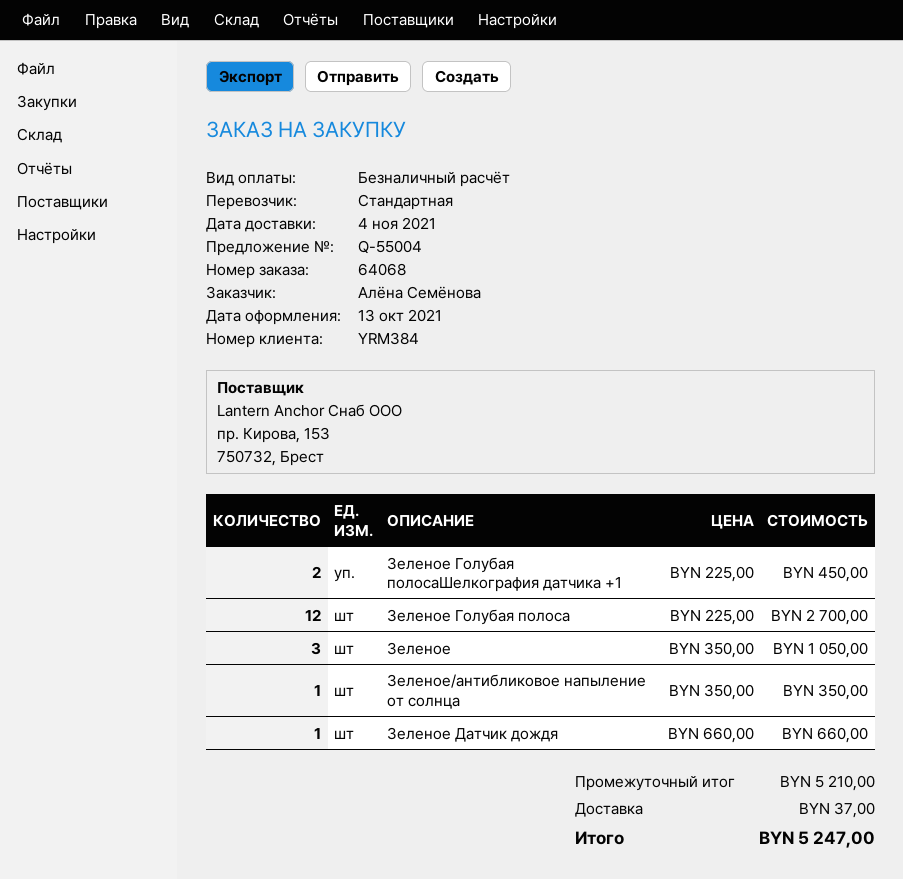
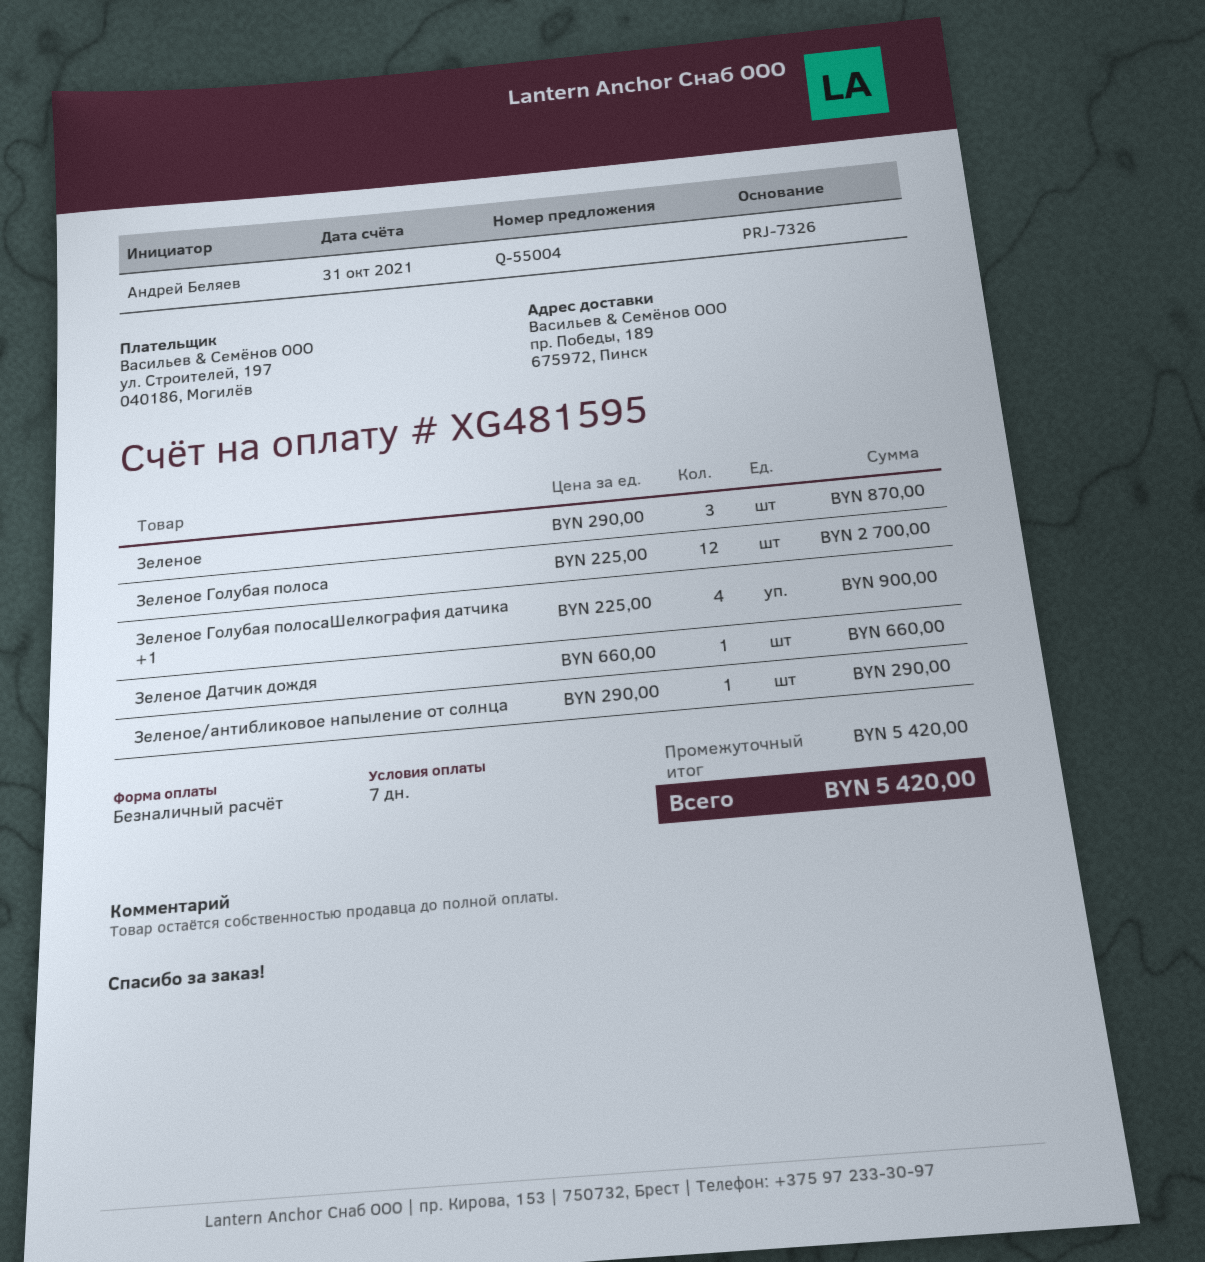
ordered by: Алёна Семёнова -> Андрей Беляев
Зеленое Голубая полосаШелкография датчика +1: 2 x 225.00 = 450.00 -> 4 x 225.00 = 900.00
Зеленое: 3 x 350.00 = 1050.00 -> 3 x 290.00 = 870.00
Зеленое/антибликовое напыление от солнца: 1 x 350.00 = 350.00 -> 1 x 290.00 = 290.00
subtotal: 5210.00 -> 5420.00
shipping: 37.00 -> none
total: 5247.00 -> 5420.00

